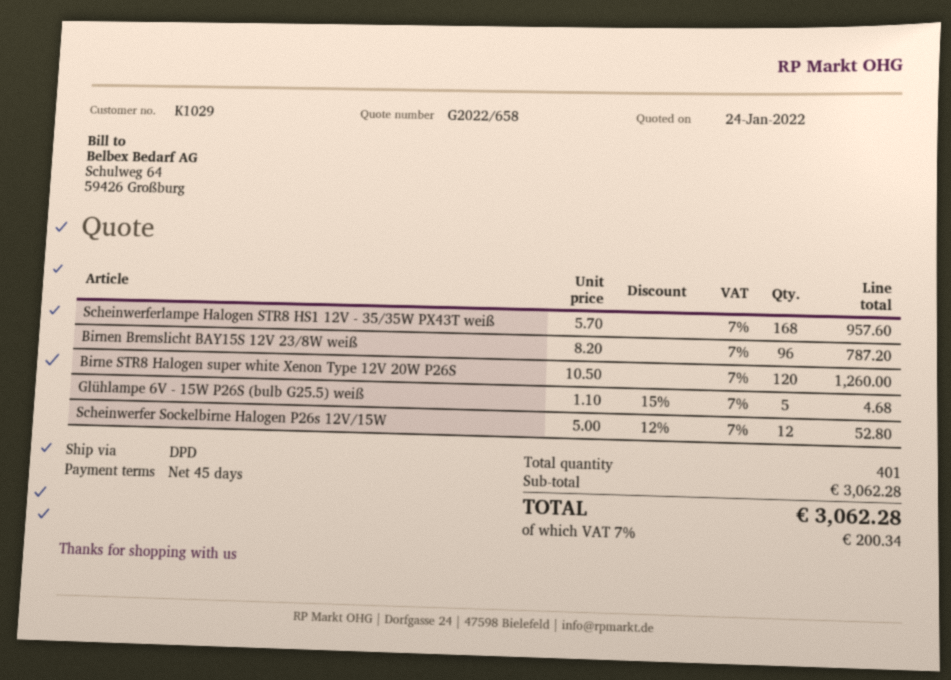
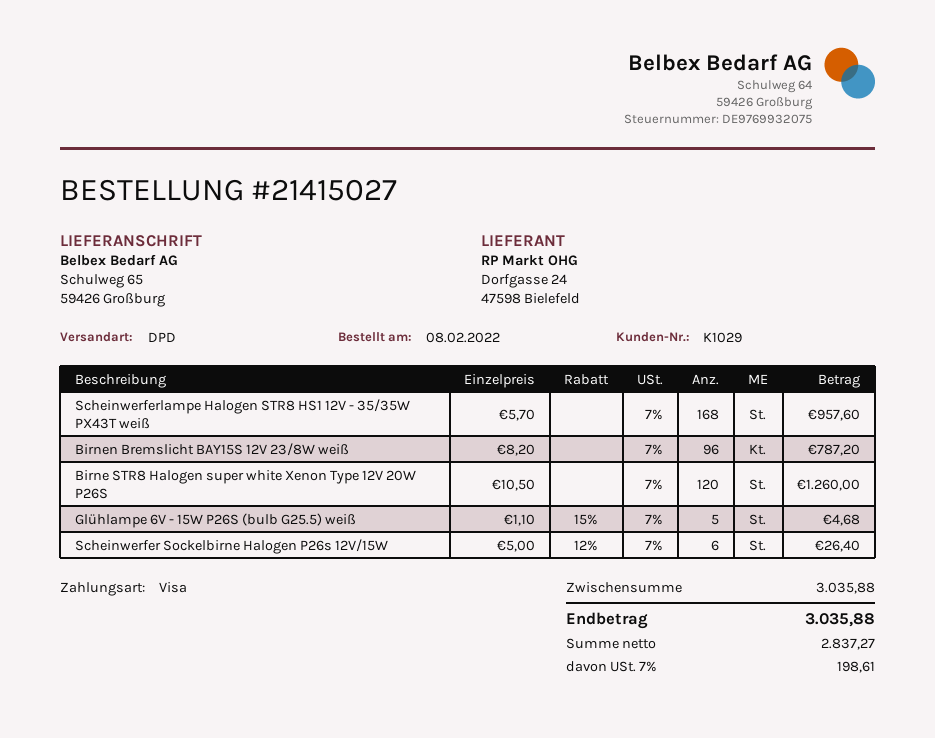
Scheinwerfer Sockelbirne Halogen P26s 12V/15W: 12 x 5.00 - 12% = 52.80 -> 6 x 5.00 - 12% = 26.40
subtotal: 3062.28 -> 3035.88
tax: 7% = 200.34 -> 7% = 198.61
total: 3062.28 -> 3035.88

